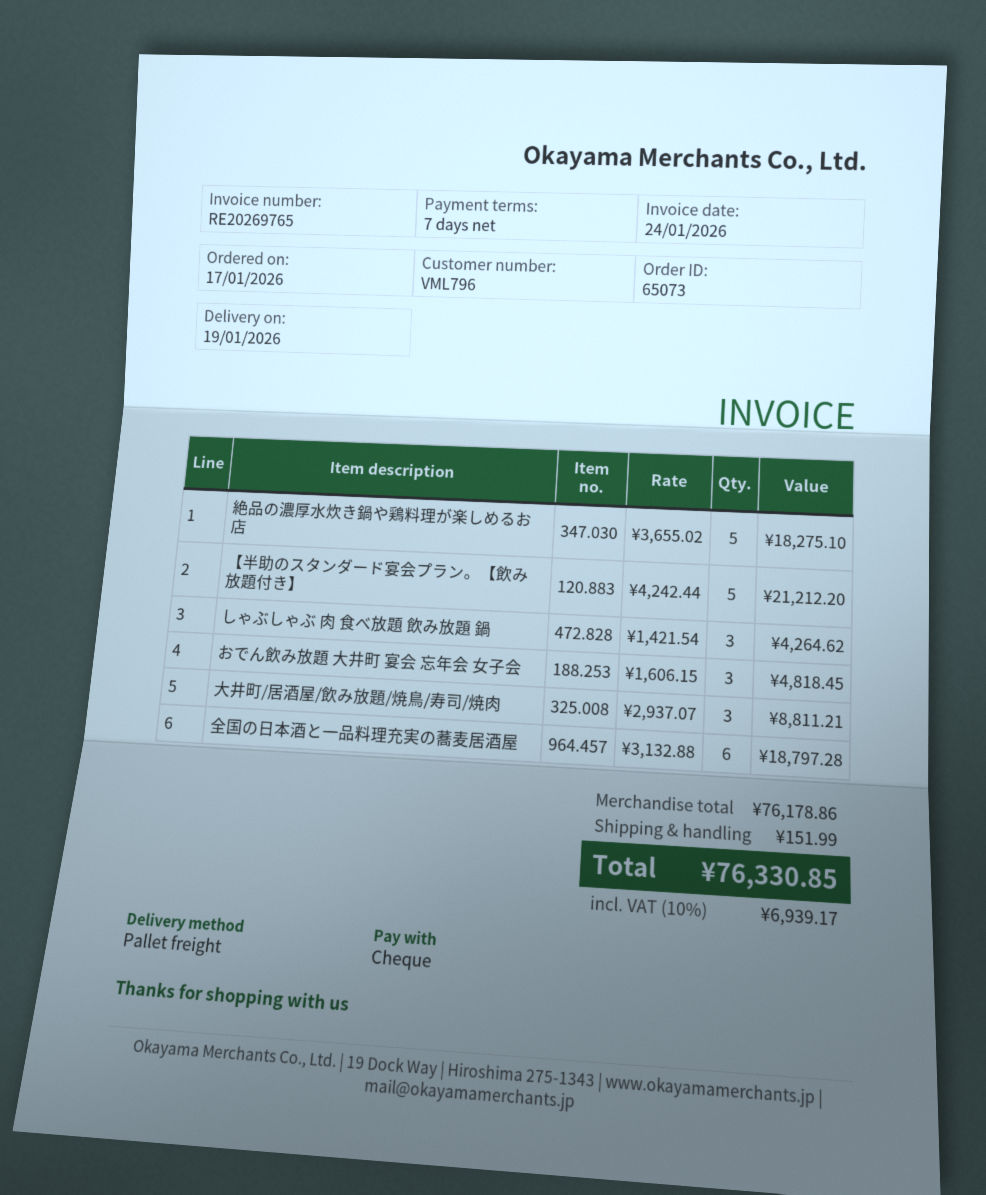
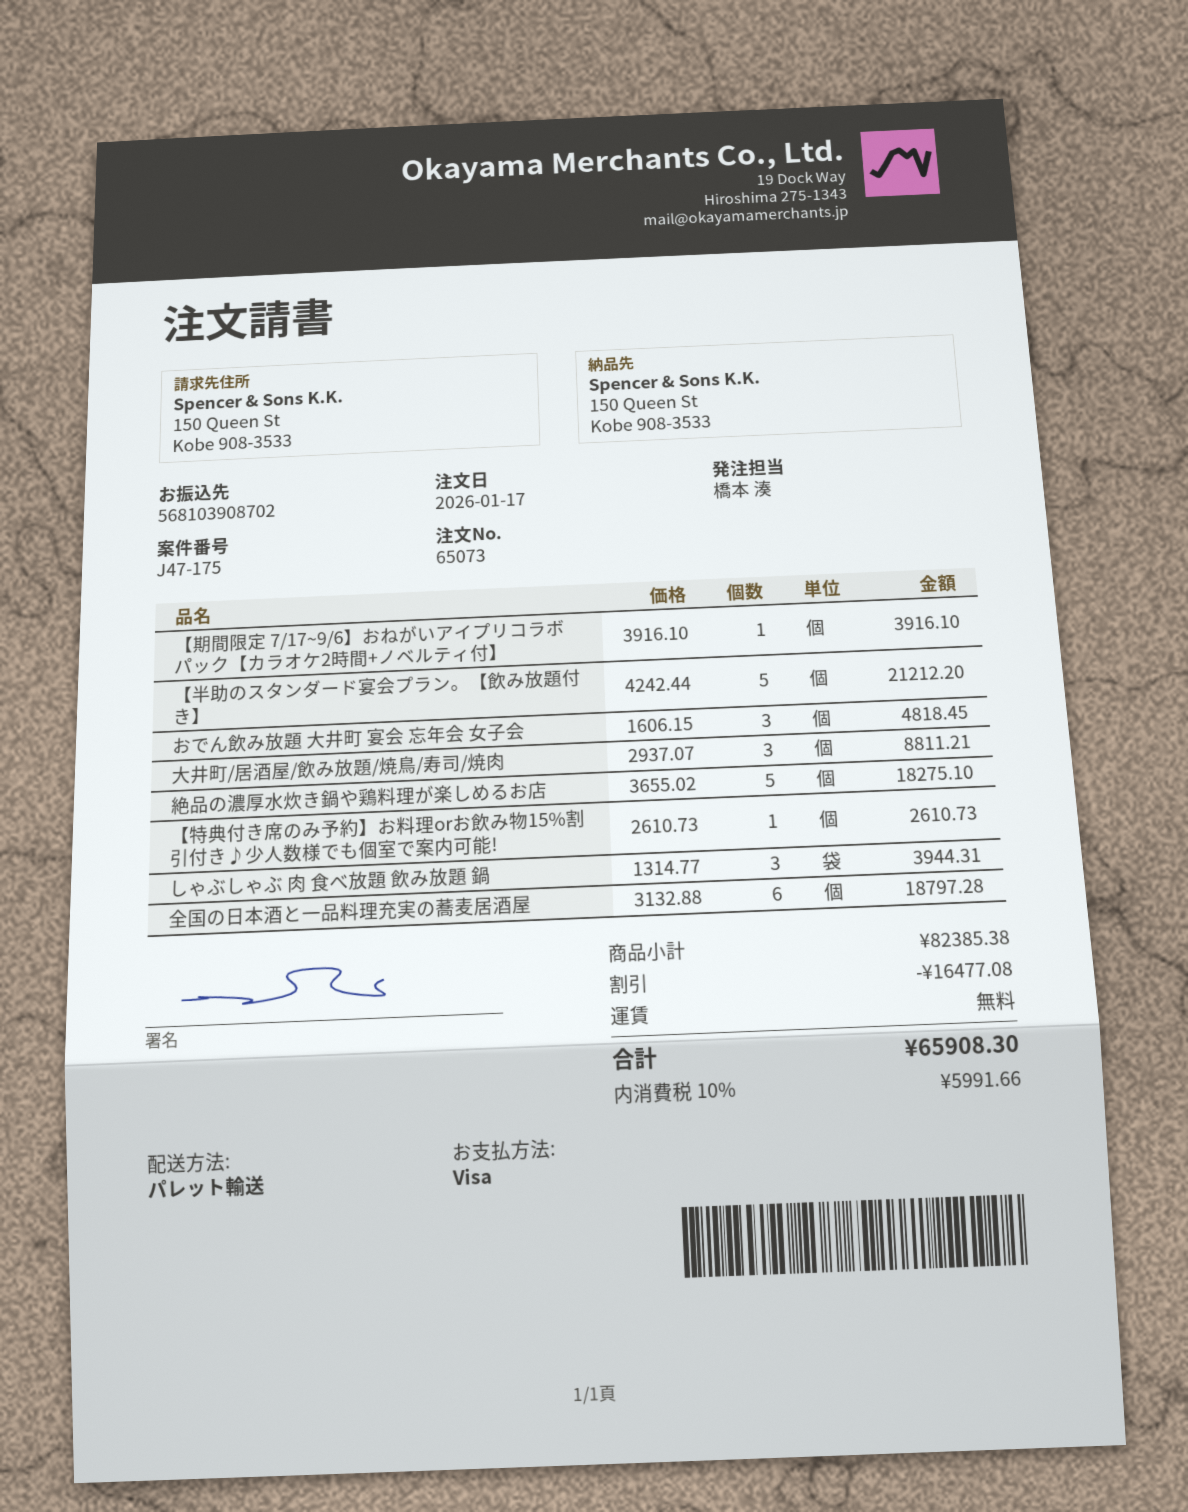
payment method: cheque -> Visa
しゃぶしゃぶ 肉 食べ放題 飲み放題 鍋: 3 x 1421.54 = 4264.62 -> 3 x 1314.77 = 3944.31
【期間限定 7/17~9/6】おねがいアイプリコラボパック【カラオケ2時間+ノベルティ付】: none -> 1 x 3916.10 = 3916.10
【特典付き席のみ予約】お料理orお飲み物15%割引付き♪少人数様でも個室で案内可能!: none -> 1 x 2610.73 = 2610.73
subtotal: 76178.86 -> 82385.38
discount: none -> 16477.08
shipping: 151.99 -> 0.00
tax: 10% = 6939.17 -> 10% = 5991.66
total: 76330.85 -> 65908.30

